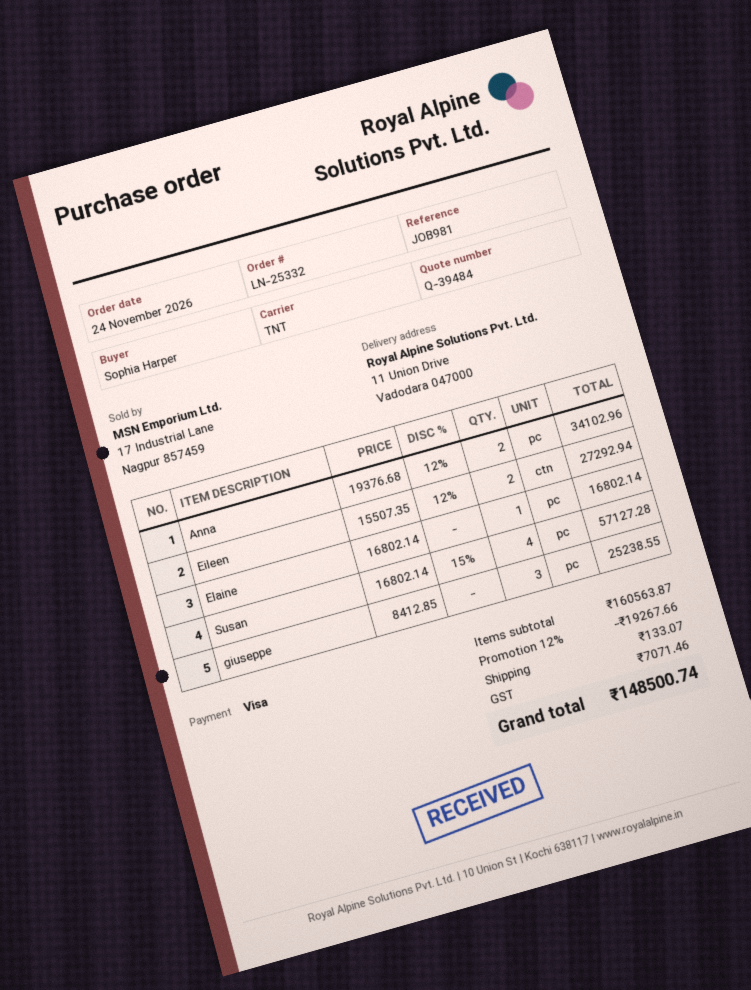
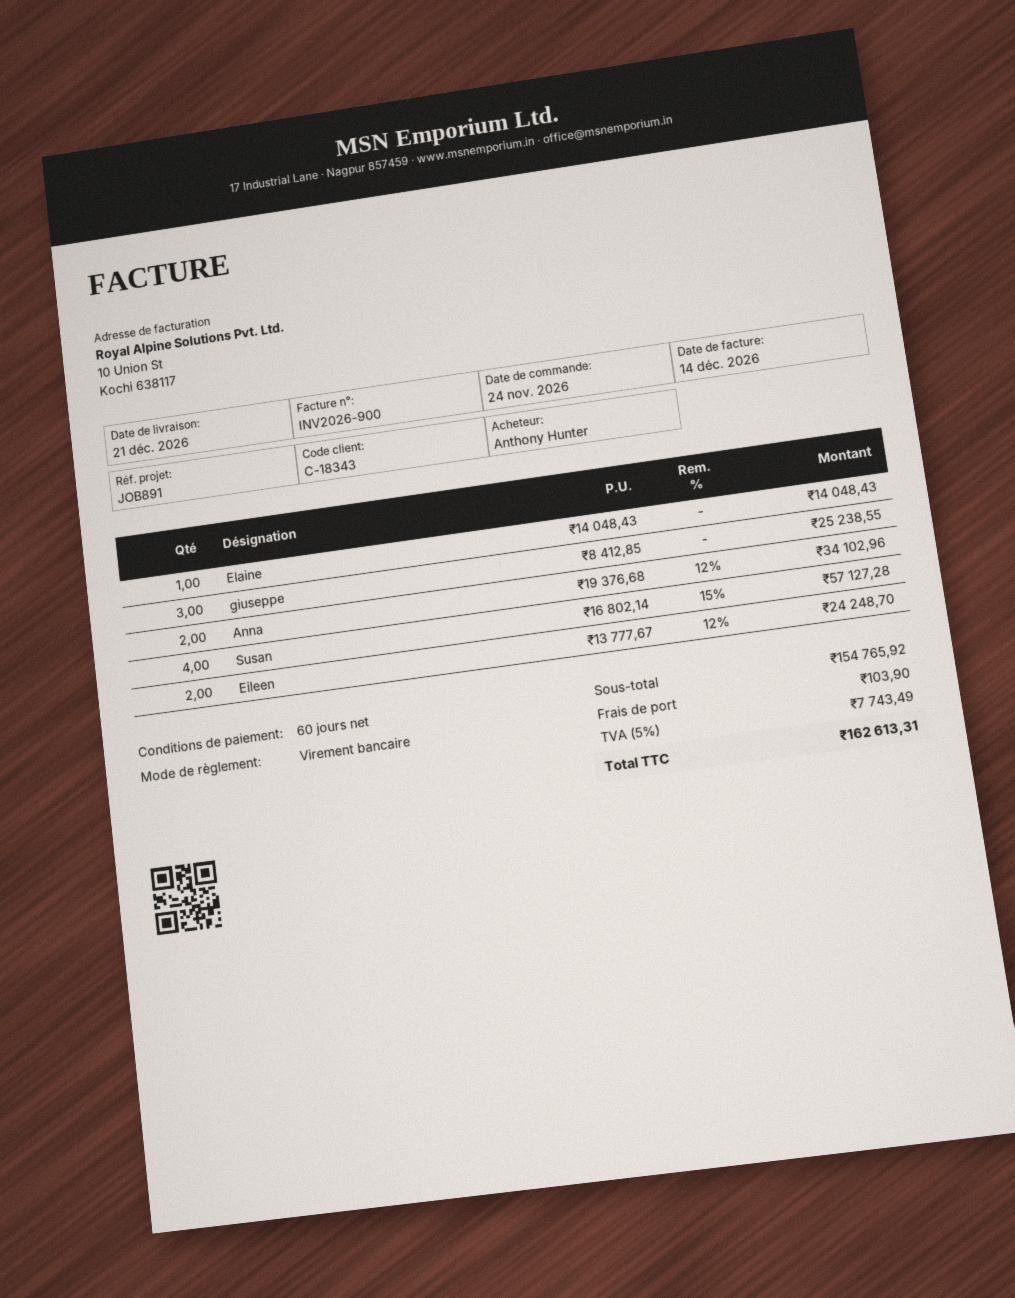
reference: JOB981 -> JOB891
ordered by: Sophia Harper -> Anthony Hunter
payment method: Visa -> bank transfer
Eileen: 2 x 15507.35 - 12% = 27292.94 -> 2 x 13777.67 - 12% = 24248.70
Elaine: 1 x 16802.14 = 16802.14 -> 1 x 14048.43 = 14048.43
subtotal: 160563.87 -> 154765.92
discount: 12% = 19267.66 -> none
shipping: 133.07 -> 103.90
tax: 7071.46 -> 7743.49
total: 148500.74 -> 162613.31

